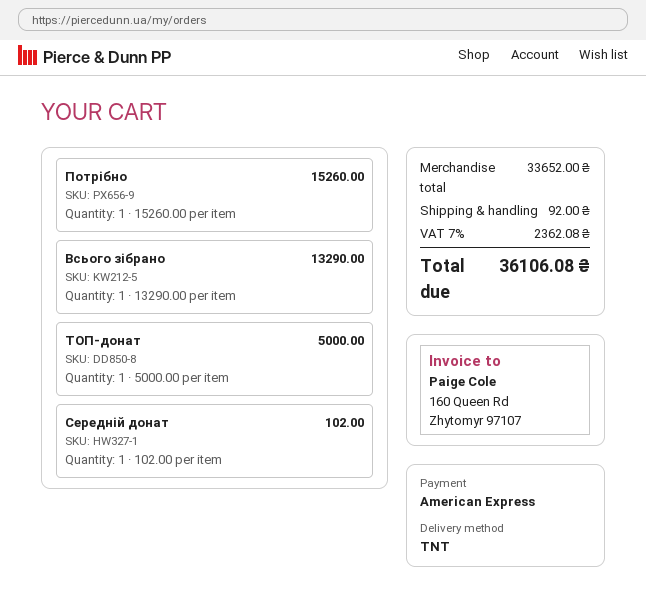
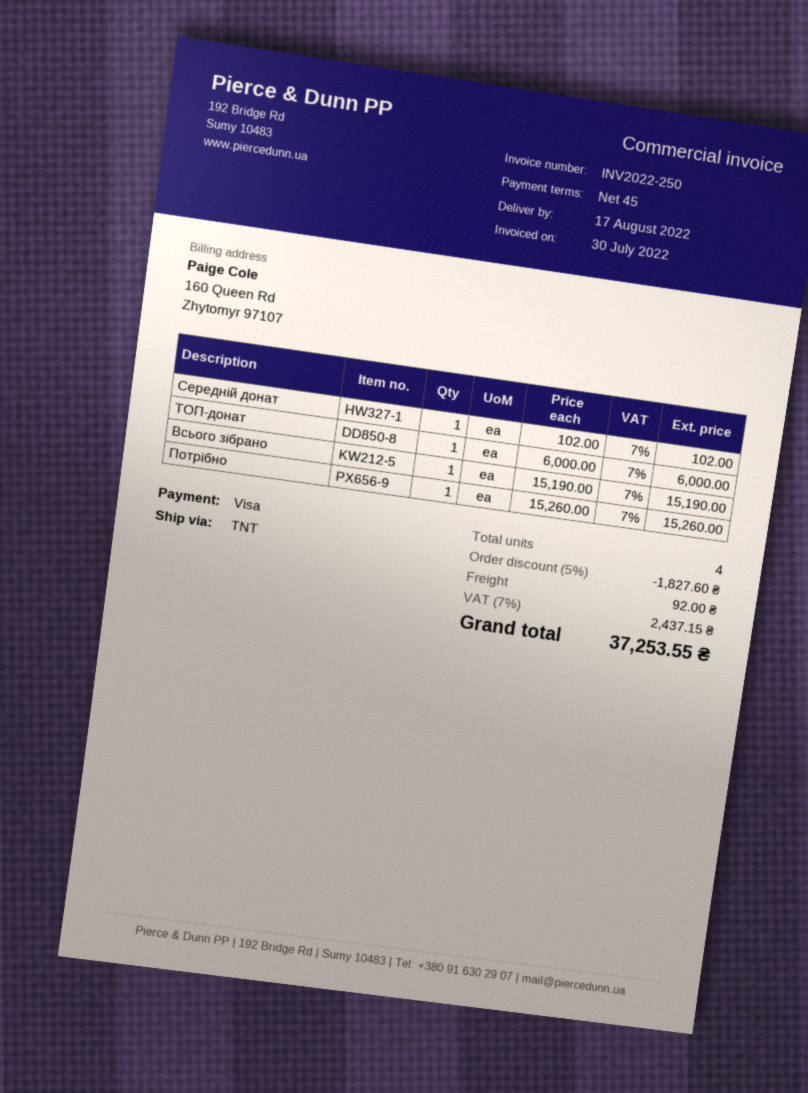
payment method: American Express -> Visa
Всього зібрано: 1 x 13290.00 = 13290.00 -> 1 x 15190.00 = 15190.00
ТОП-донат: 1 x 5000.00 = 5000.00 -> 1 x 6000.00 = 6000.00
discount: none -> 5% = 1827.60
tax: 7% = 2362.08 -> 7% = 2437.15
total: 36106.08 -> 37253.55

